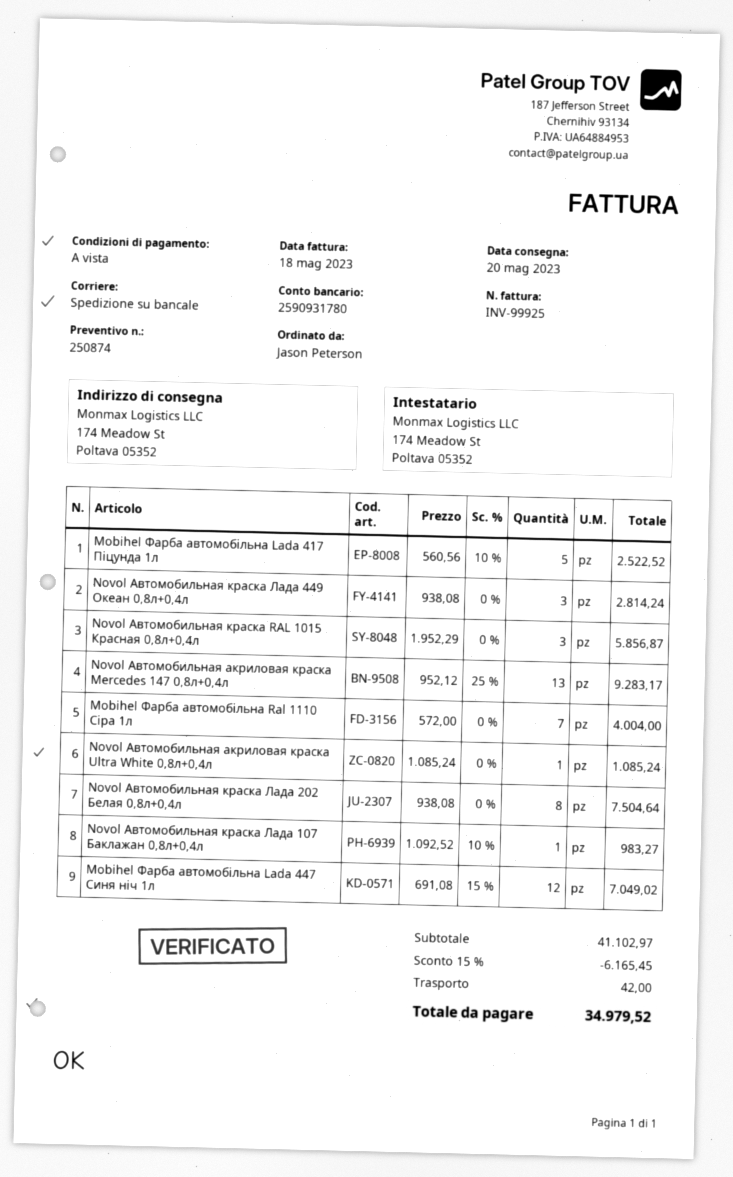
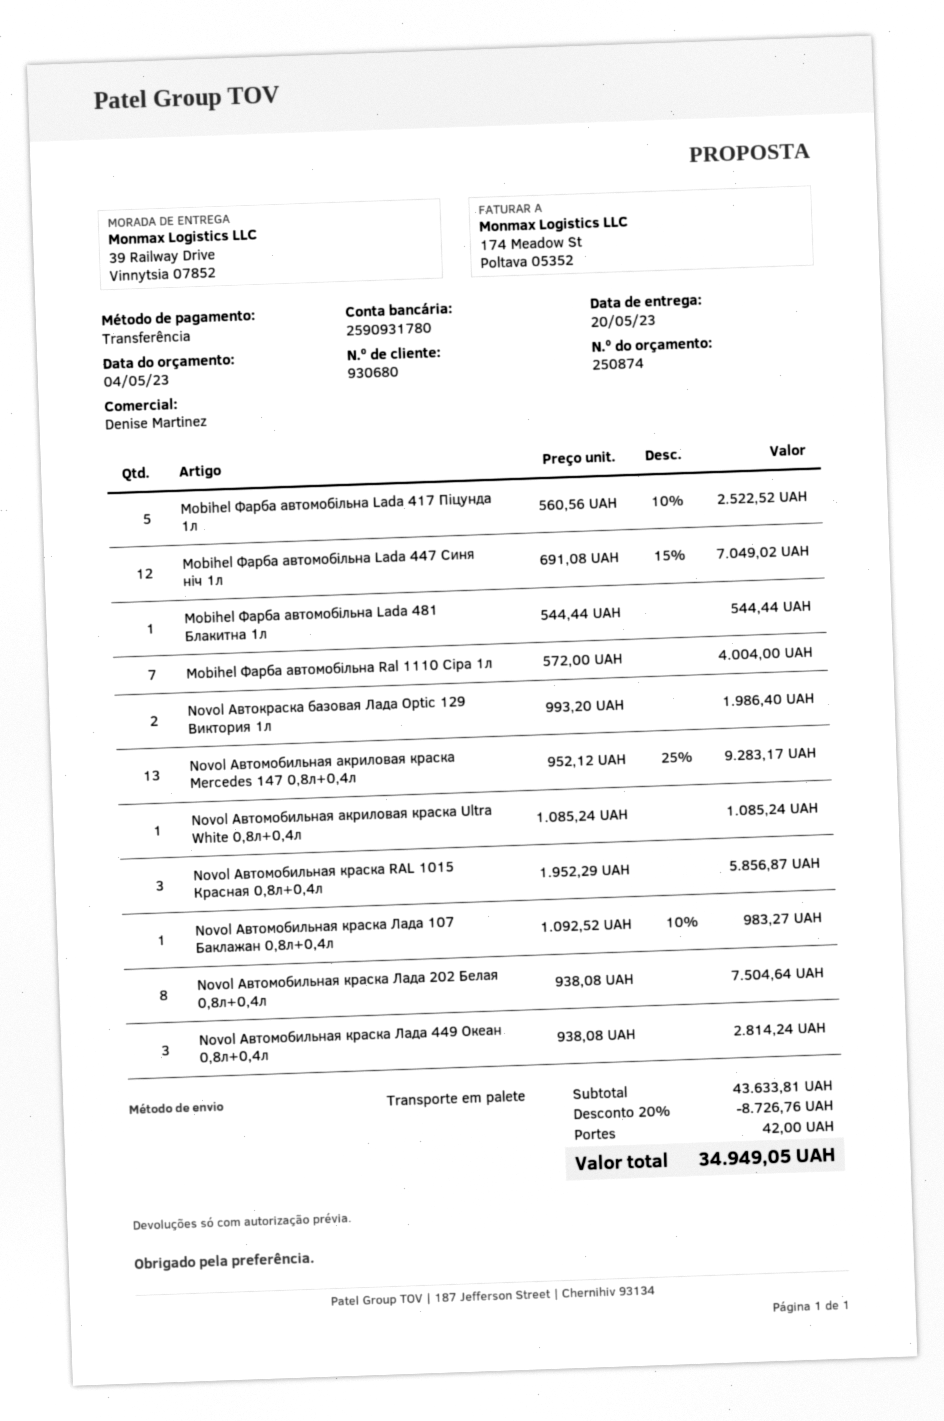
ship to: 174 Meadow St, Poltava 05352 -> 39 Railway Drive, Vinnytsia 07852
Mobihel Фарба автомобільна Lada 481 Блакитна 1л: none -> 1 x 544.44 = 544.44
Novol Автокраска базовая Лада Optic 129 Виктория 1л: none -> 2 x 993.20 = 1986.40
subtotal: 41102.97 -> 43633.81
discount: 15% = 6165.45 -> 20% = 8726.76
total: 34979.52 -> 34949.05

